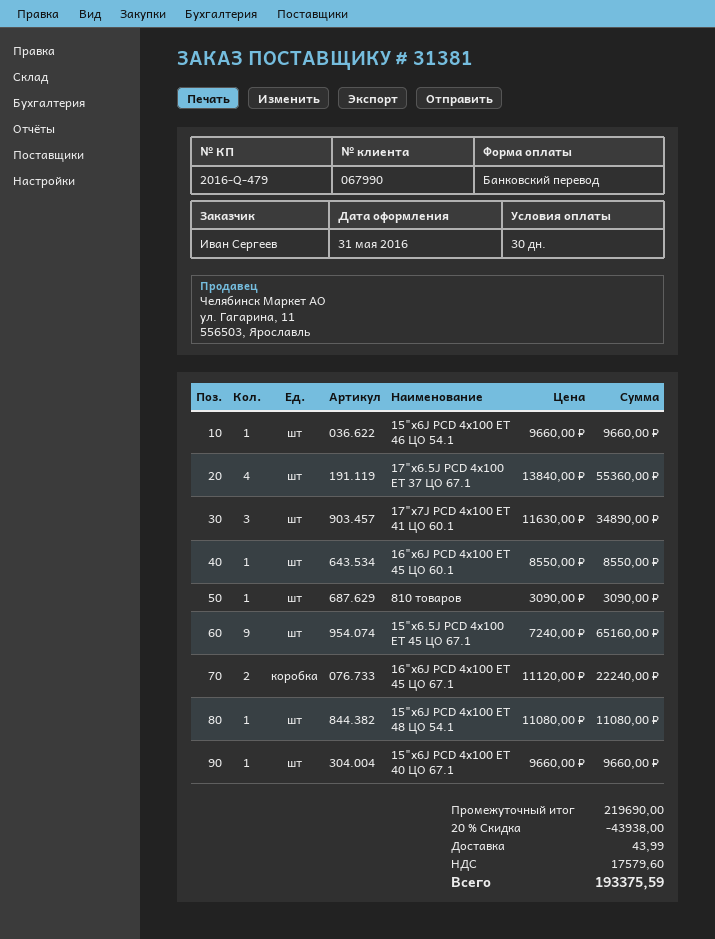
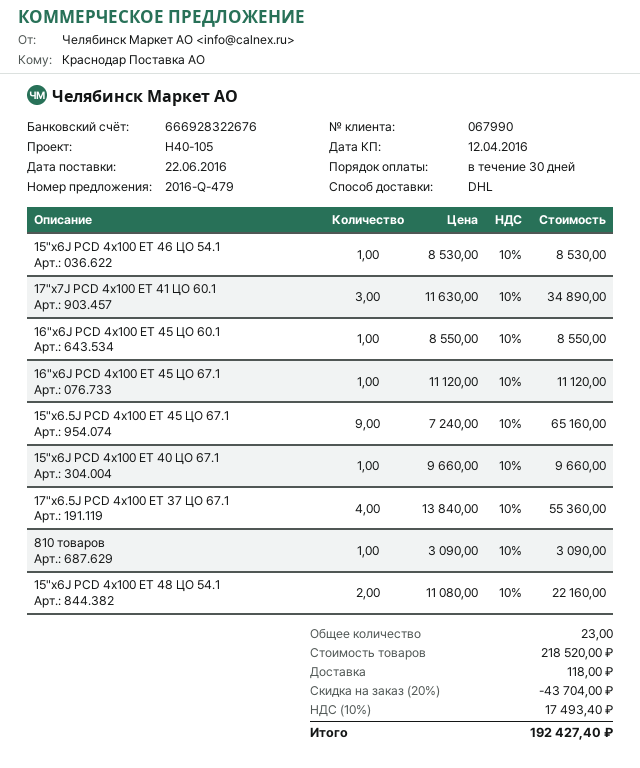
15"x6J PCD 4x100 ЕТ 46 ЦО 54.1: 1 x 9660.00 = 9660.00 -> 1 x 8530.00 = 8530.00
16"x6J PCD 4x100 ЕТ 45 ЦО 67.1: 2 x 11120.00 = 22240.00 -> 1 x 11120.00 = 11120.00
15"x6J PCD 4x100 ЕТ 48 ЦО 54.1: 1 x 11080.00 = 11080.00 -> 2 x 11080.00 = 22160.00
subtotal: 219690.00 -> 218520.00
discount: 20% = 43938.00 -> 20% = 43704.00
shipping: 43.99 -> 118.00
tax: 17579.60 -> 17493.40
total: 193375.59 -> 192427.40

